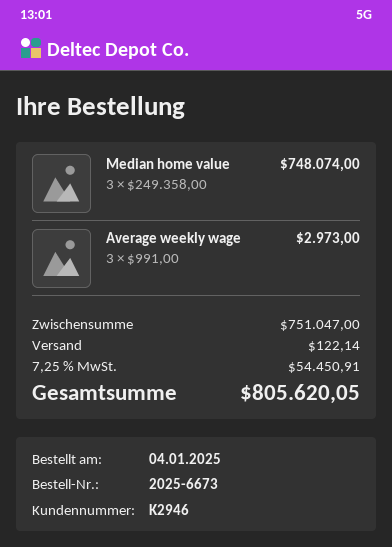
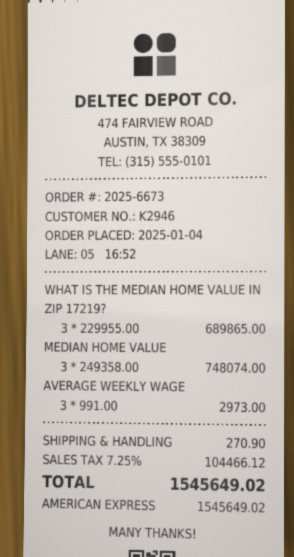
WHAT IS THE MEDIAN HOME VALUE IN ZIP 17219?: none -> 3 x 229955.00 = 689865.00
shipping: 122.14 -> 270.90
tax: 7.25% = 54450.91 -> 7.25% = 104466.12
total: 805620.05 -> 1545649.02

